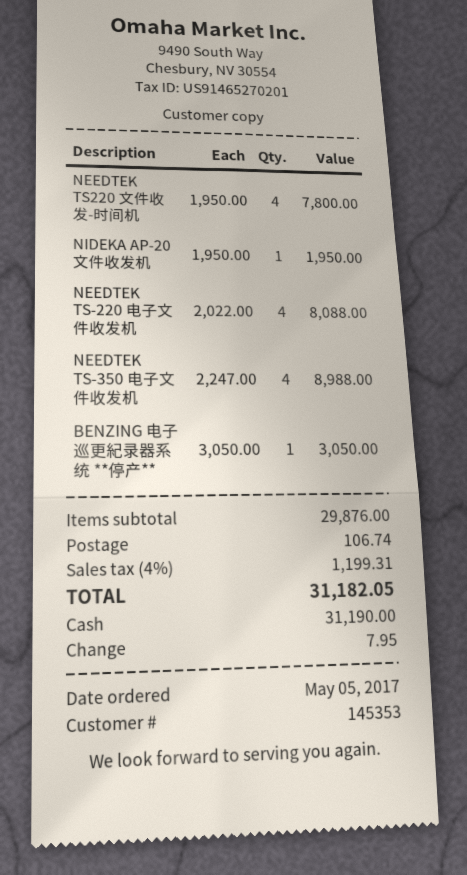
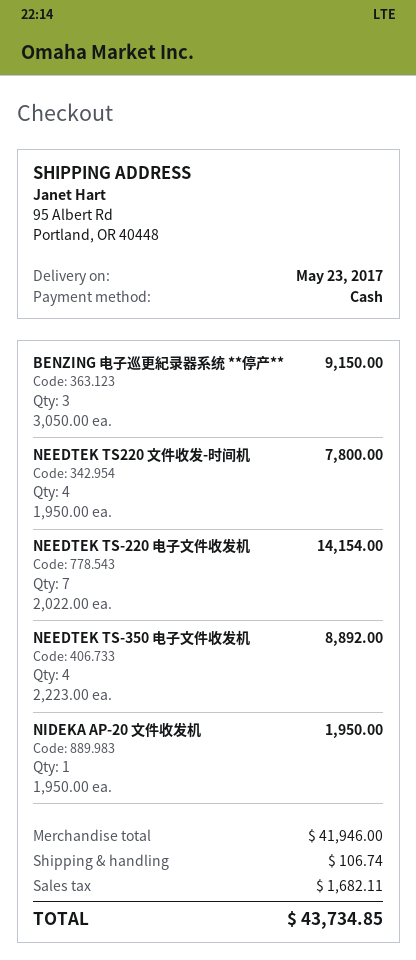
NEEDTEK TS-220 电子文件收发机: 4 x 2022.00 = 8088.00 -> 7 x 2022.00 = 14154.00
NEEDTEK TS-350 电子文件收发机: 4 x 2247.00 = 8988.00 -> 4 x 2223.00 = 8892.00
BENZING 电子巡更紀录器系统 **停产**: 1 x 3050.00 = 3050.00 -> 3 x 3050.00 = 9150.00
subtotal: 29876.00 -> 41946.00
tax: 1199.31 -> 1682.11
total: 31182.05 -> 43734.85

